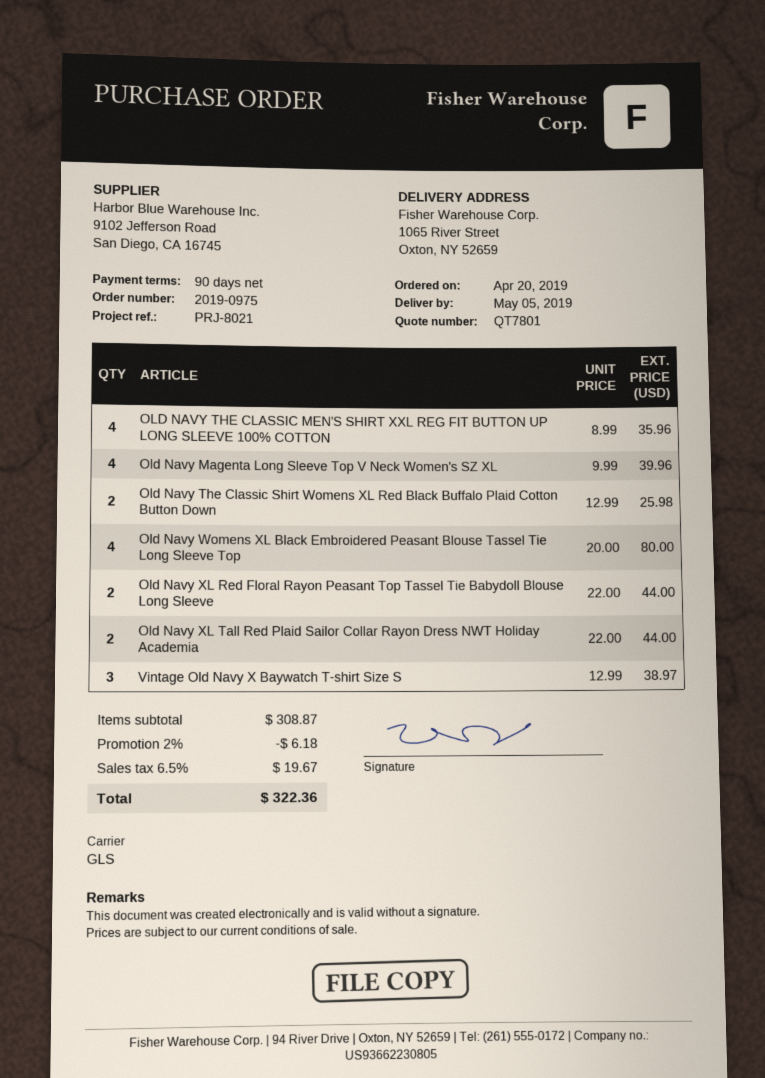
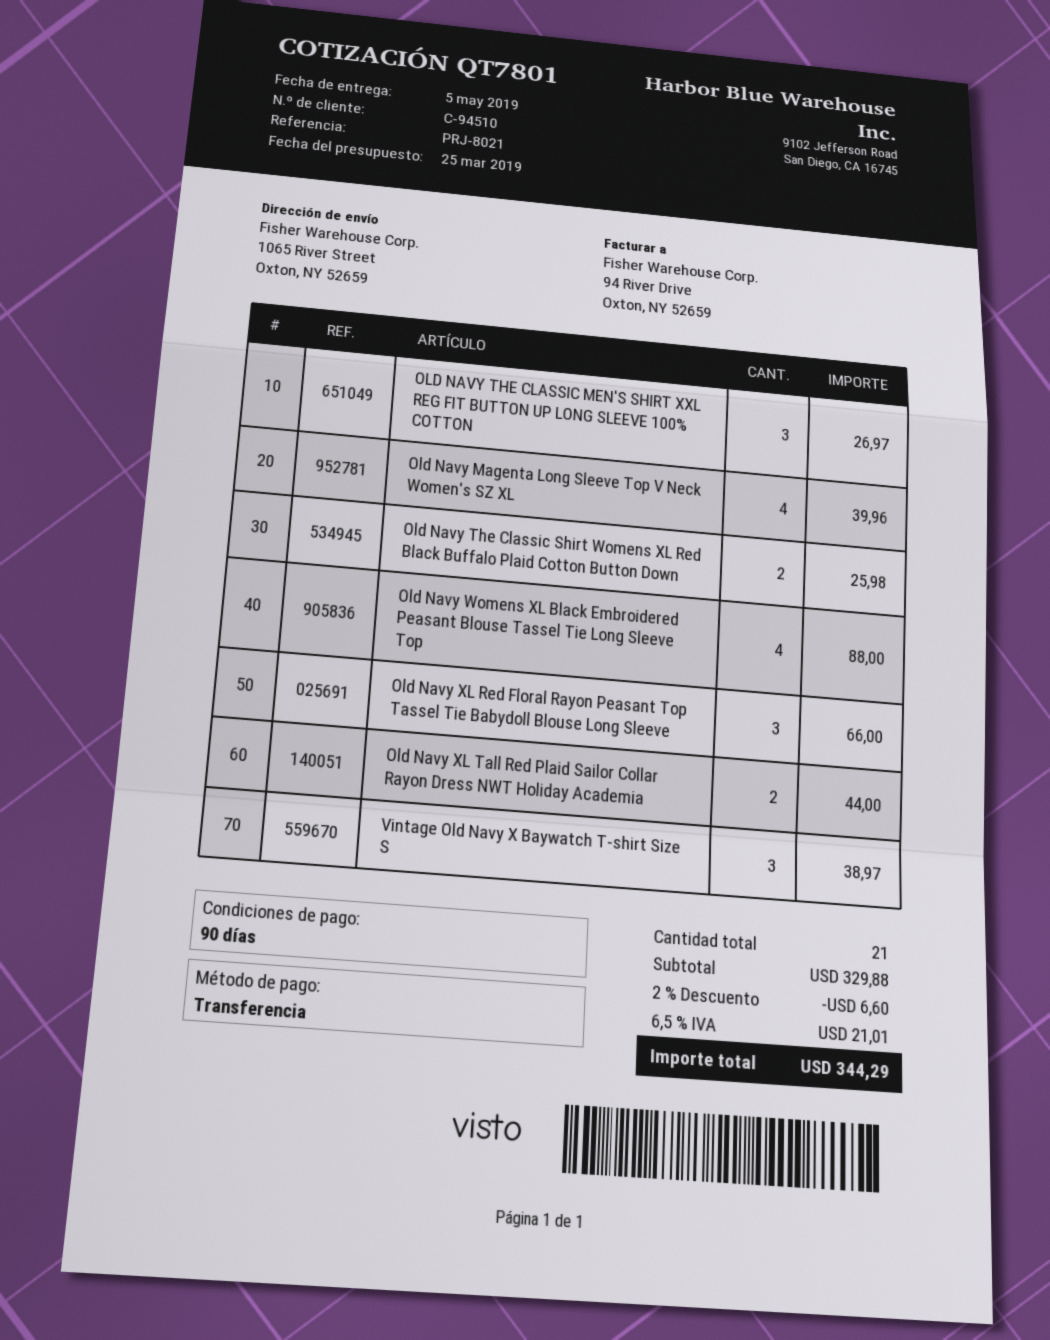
OLD NAVY THE CLASSIC MEN'S SHIRT XXL REG FIT BUTTON UP LONG SLEEVE 100% COTTON: 4 for 35.96 -> 3 for 26.97
Old Navy Womens XL Black Embroidered Peasant Blouse Tassel Tie Long Sleeve Top: 4 for 80.00 -> 4 for 88.00
Old Navy XL Red Floral Rayon Peasant Top Tassel Tie Babydoll Blouse Long Sleeve: 2 for 44.00 -> 3 for 66.00
subtotal: 308.87 -> 329.88
discount: 2% = 6.18 -> 2% = 6.60
tax: 6.5% = 19.67 -> 6.5% = 21.01
total: 322.36 -> 344.29

